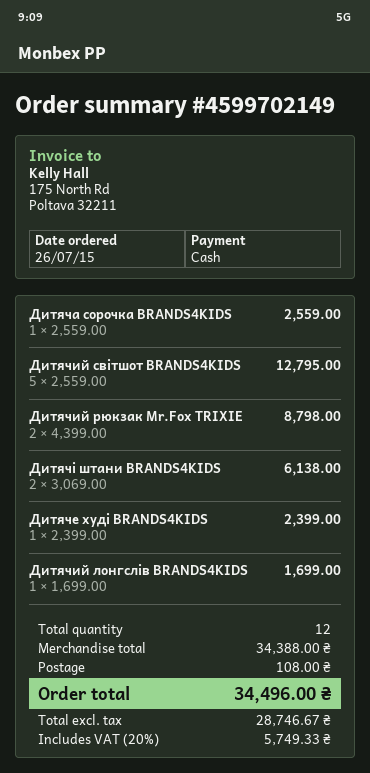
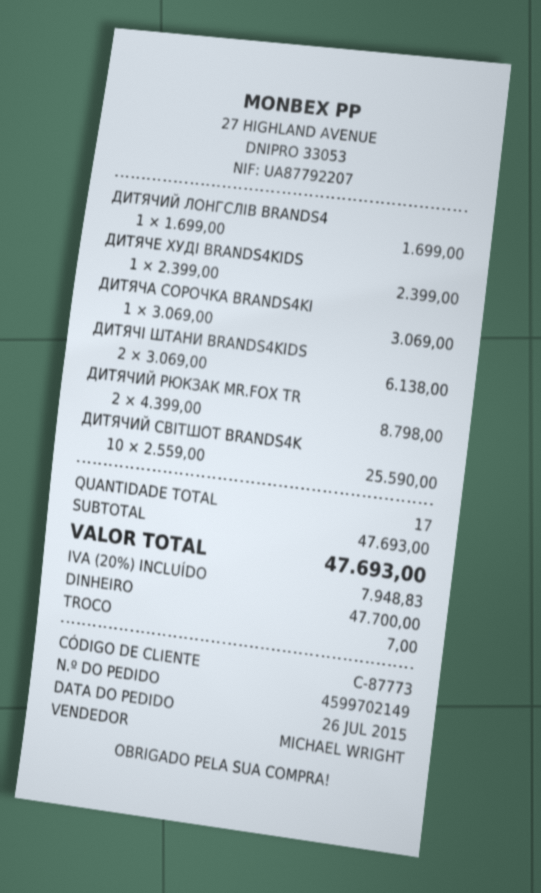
Дитяча сорочка BRANDS4KIDS: 1 x 2559.00 = 2559.00 -> 1 x 3069.00 = 3069.00
Дитячий світшот BRANDS4KIDS: 5 x 2559.00 = 12795.00 -> 10 x 2559.00 = 25590.00
total quantity: 12 -> 17
subtotal: 34388.00 -> 47693.00
shipping: 108.00 -> none
tax: 20% = 5749.33 -> 20% = 7948.83
total: 34496.00 -> 47693.00

